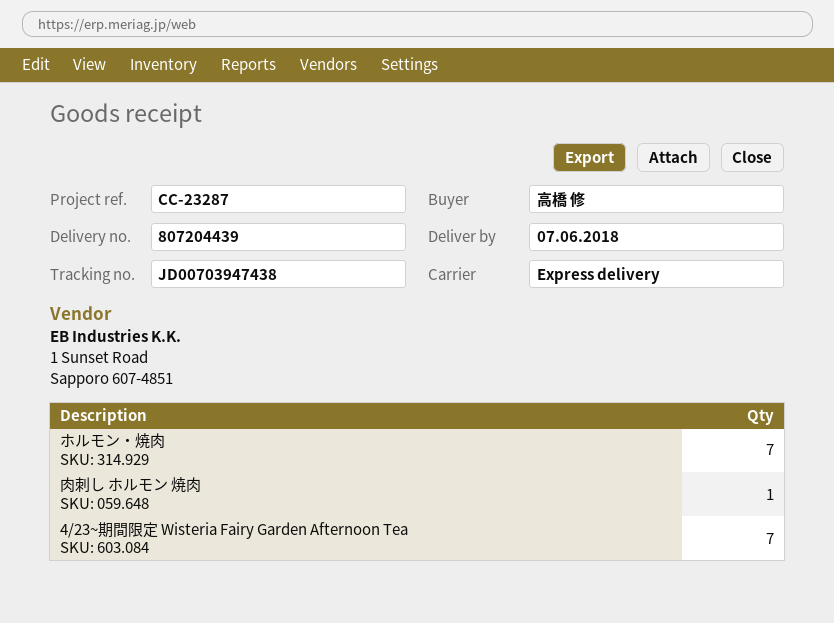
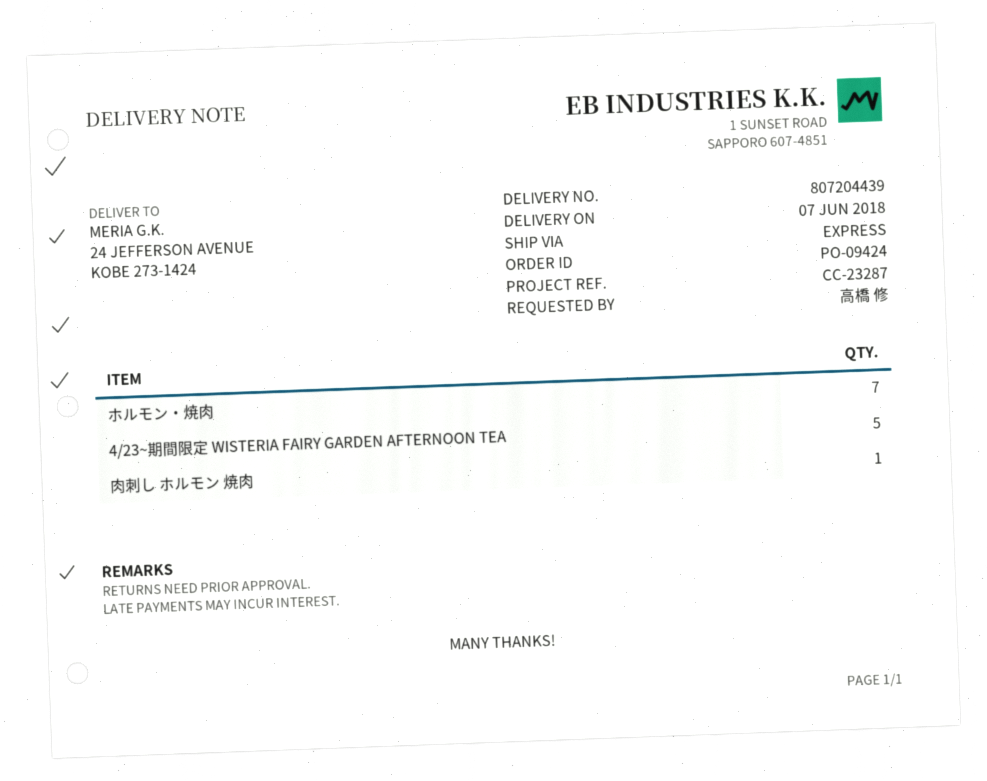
4/23~期間限定 Wisteria Fairy Garden Afternoon Tea: 7 -> 5

